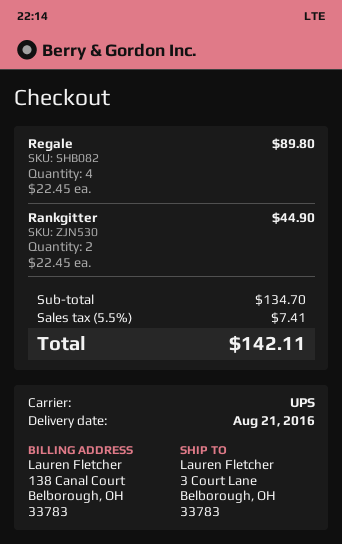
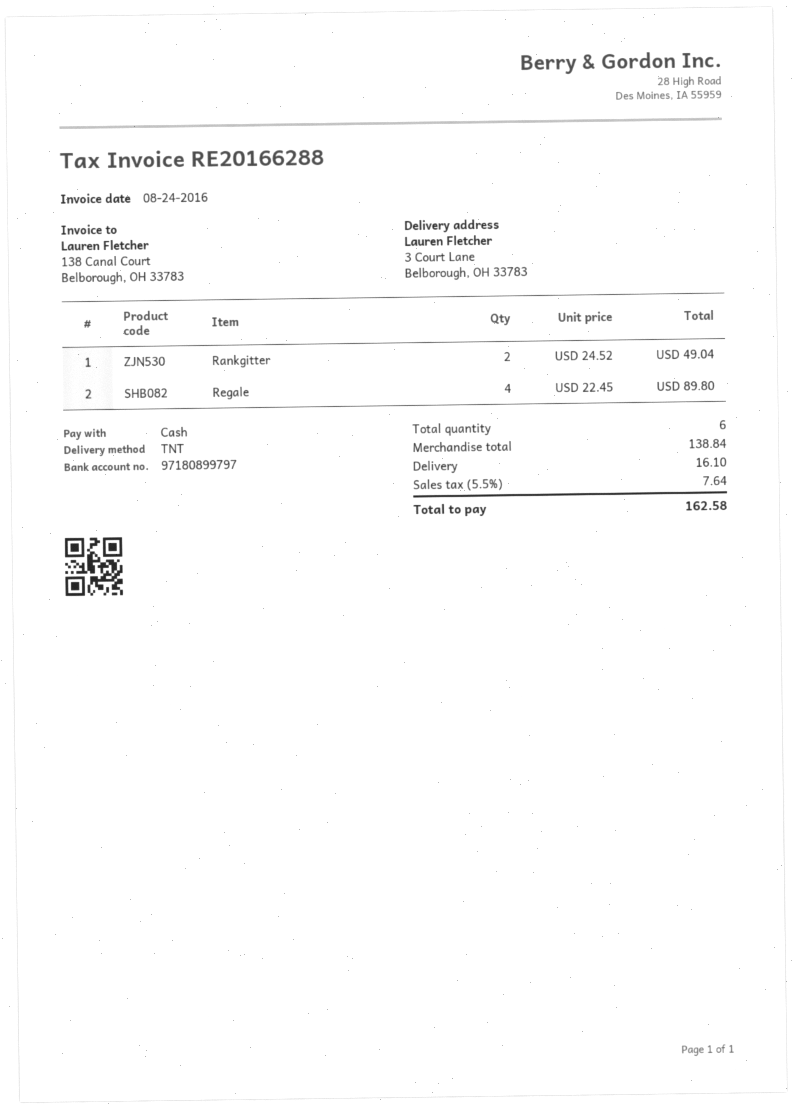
shipping method: UPS -> TNT
Rankgitter: 2 x 22.45 = 44.90 -> 2 x 24.52 = 49.04
subtotal: 134.70 -> 138.84
shipping: none -> 16.10
tax: 5.5% = 7.41 -> 5.5% = 7.64
total: 142.11 -> 162.58

